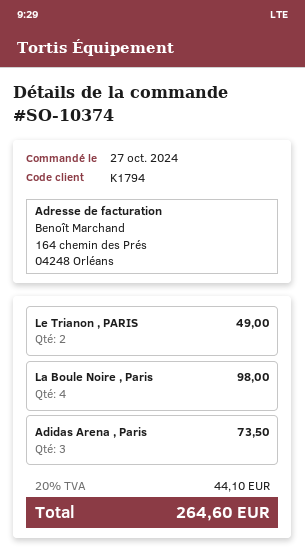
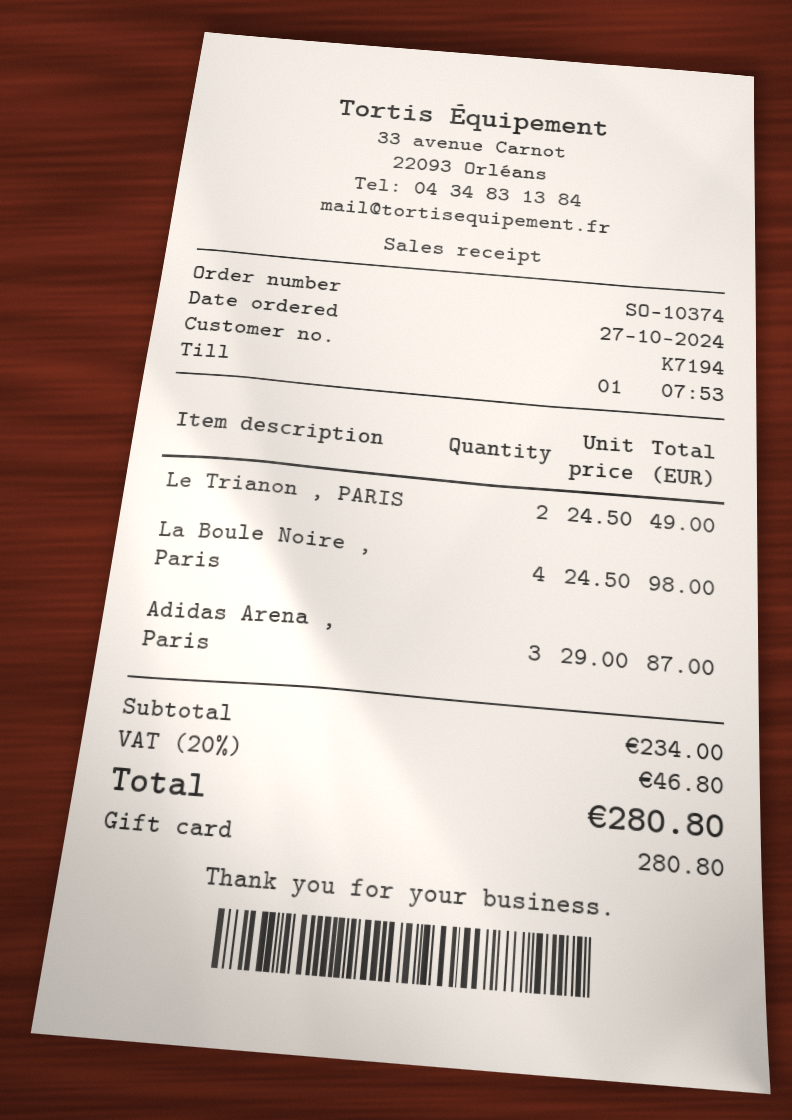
customer number: K1794 -> K7194
Adidas Arena , Paris: 3 for 73.50 -> 3 for 87.00
tax: 20% = 44.10 -> 20% = 46.80
total: 264.60 -> 280.80

